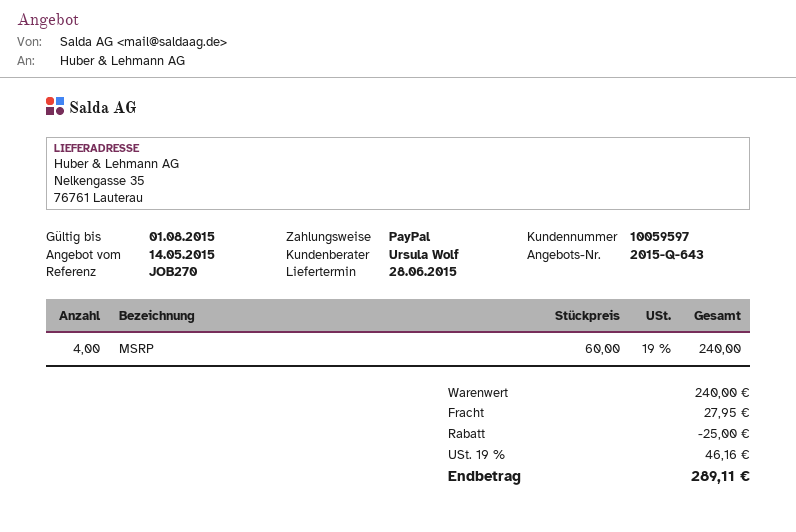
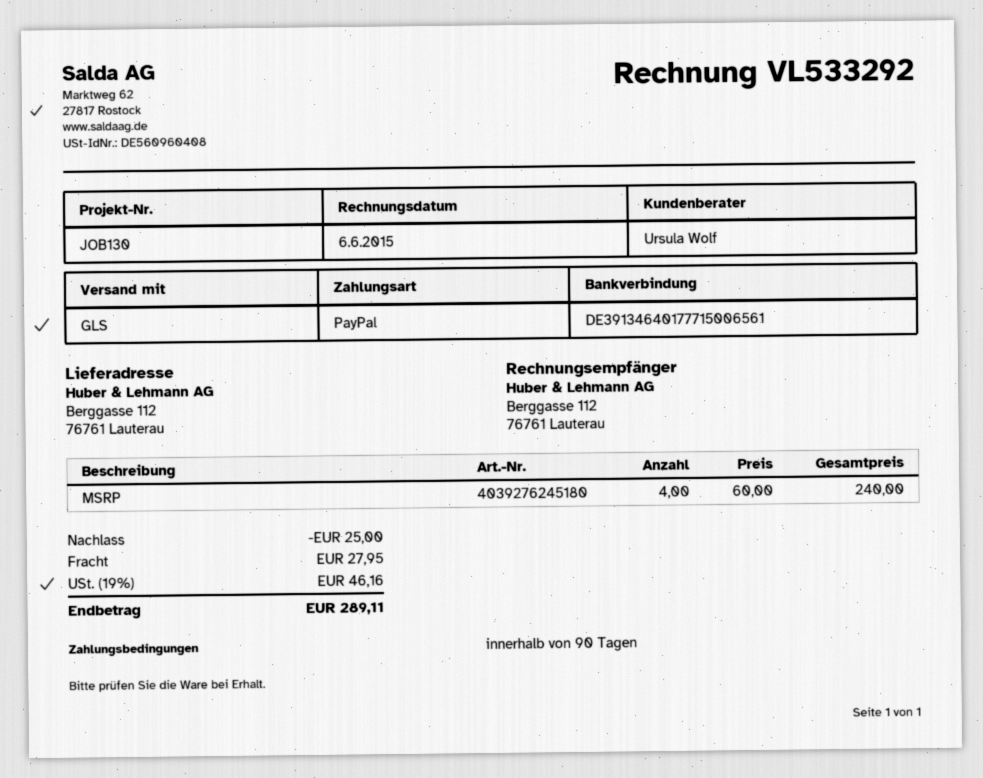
reference: JOB270 -> JOB130
ship to: Nelkengasse 35, 76761 Lauterau -> Berggasse 112, 76761 Lauterau

